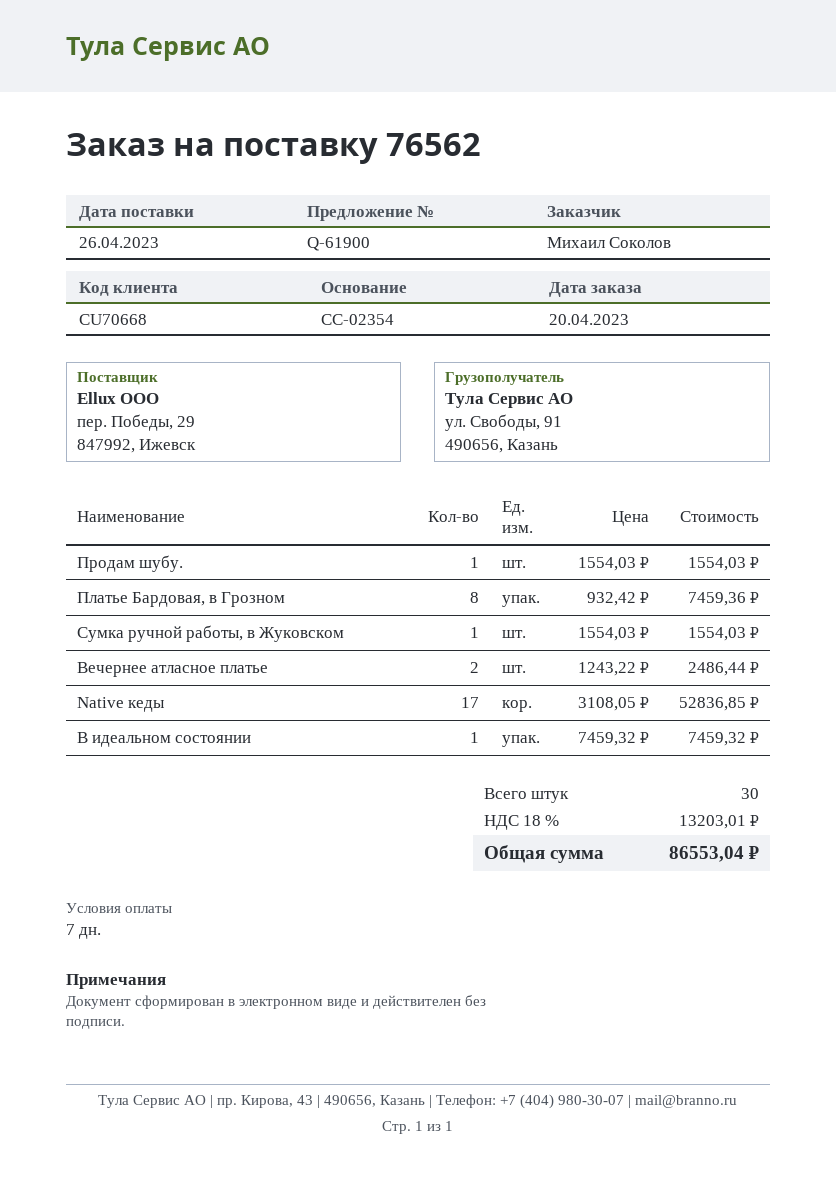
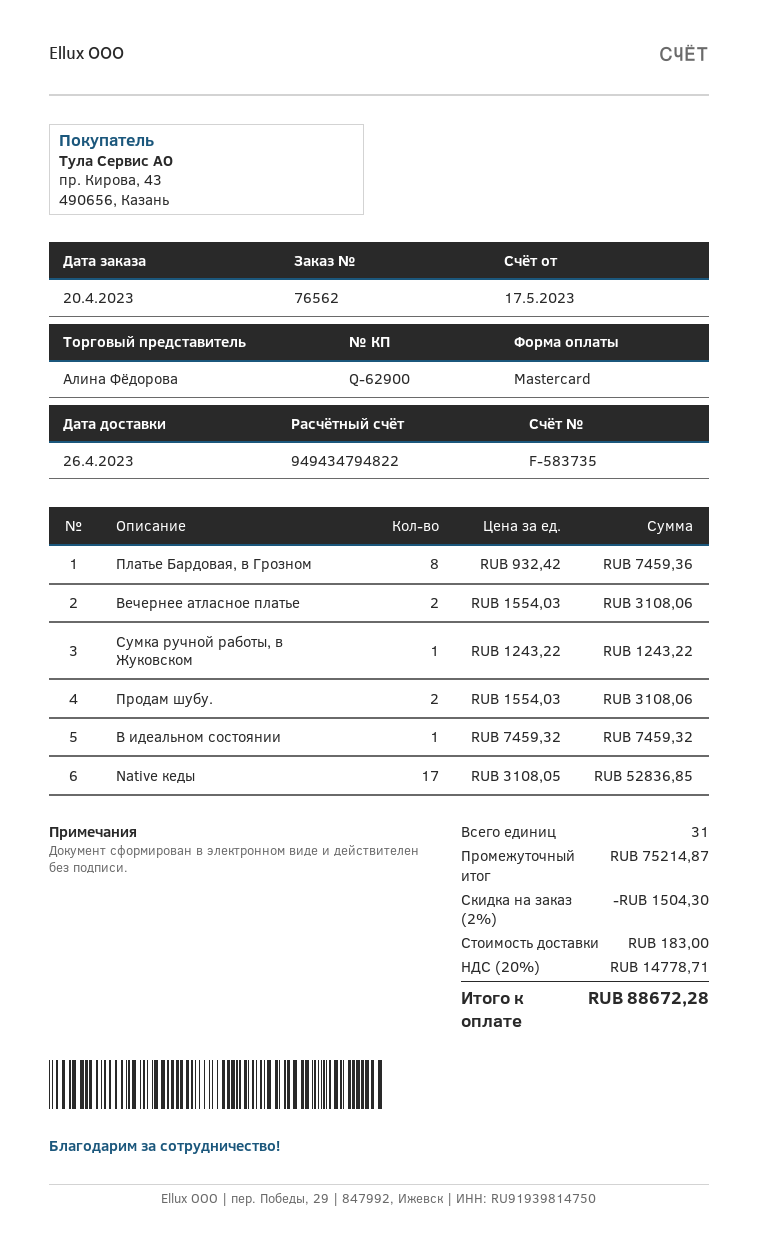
quote number: Q-61900 -> Q-62900
Продам шубу.: 1 x 1554.03 = 1554.03 -> 2 x 1554.03 = 3108.06
Сумка ручной работы, в Жуковском: 1 x 1554.03 = 1554.03 -> 1 x 1243.22 = 1243.22
Вечернее атласное платье: 2 x 1243.22 = 2486.44 -> 2 x 1554.03 = 3108.06
total quantity: 30 -> 31
discount: none -> 2% = 1504.30
shipping: none -> 183.00
tax: 18% = 13203.01 -> 20% = 14778.71
total: 86553.04 -> 88672.28

